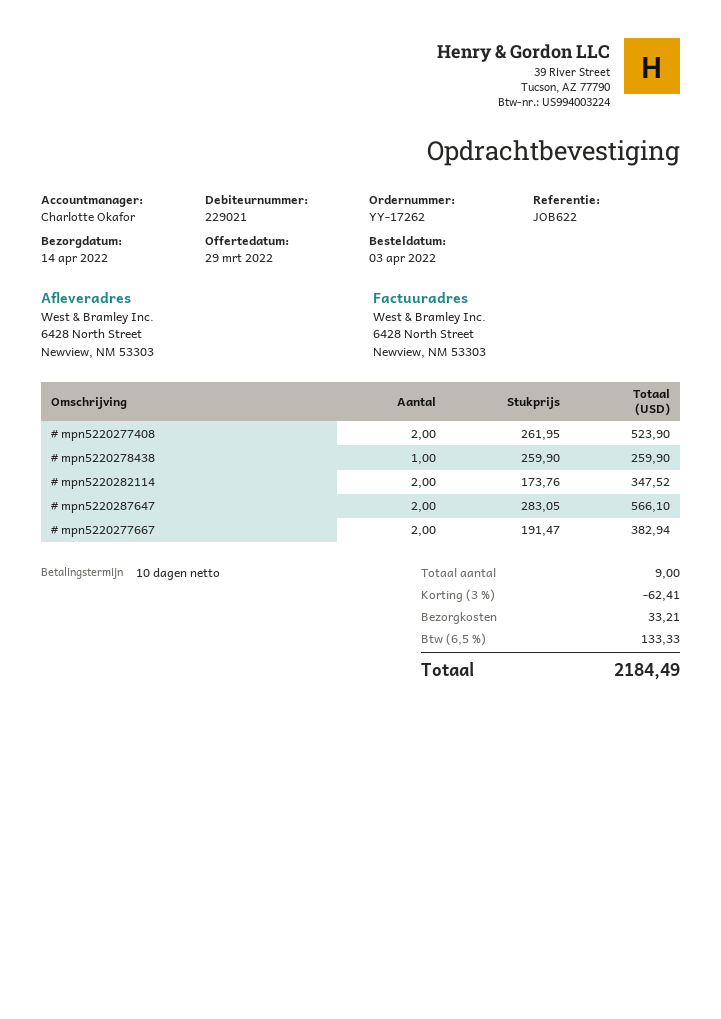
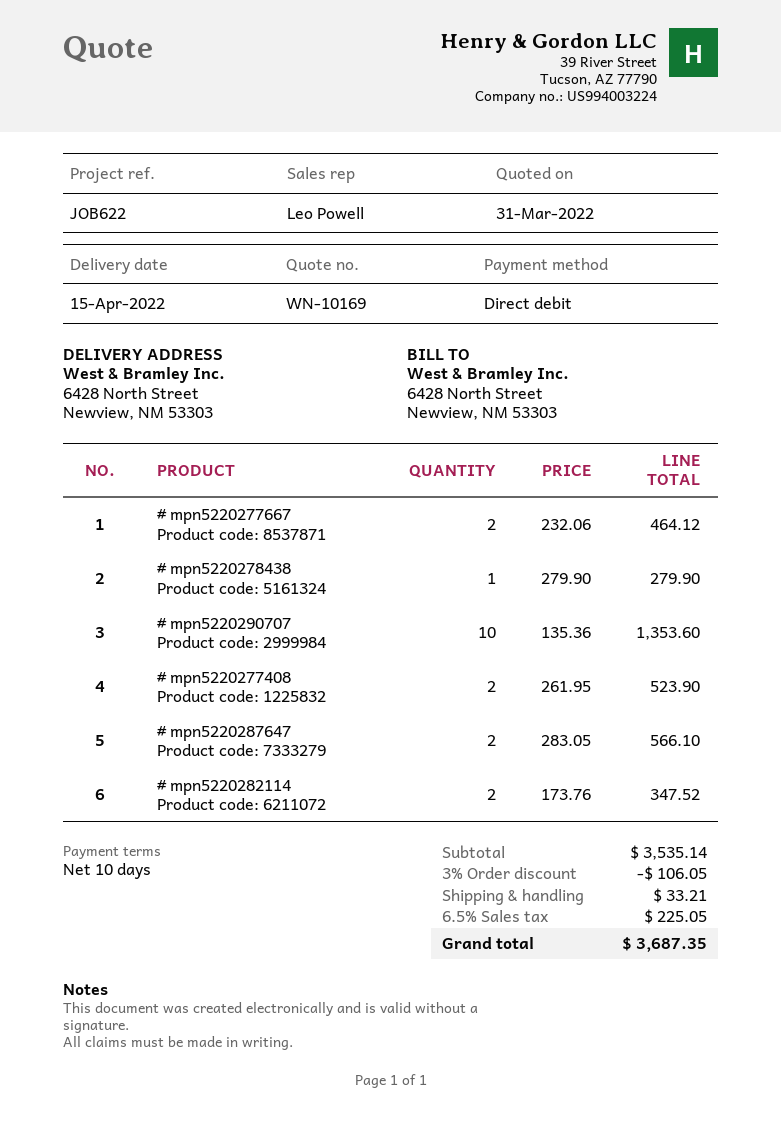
quote date: 2022-03-29 -> 2022-03-31
delivery date: 2022-04-14 -> 2022-04-15
sales rep: Charlotte Okafor -> Leo Powell
# mpn5220278438: 1 x 259.90 = 259.90 -> 1 x 279.90 = 279.90
# mpn5220277667: 2 x 191.47 = 382.94 -> 2 x 232.06 = 464.12
# mpn5220290707: none -> 10 x 135.36 = 1353.60
discount: 3% = 62.41 -> 3% = 106.05
tax: 6.5% = 133.33 -> 6.5% = 225.05
total: 2184.49 -> 3687.35

